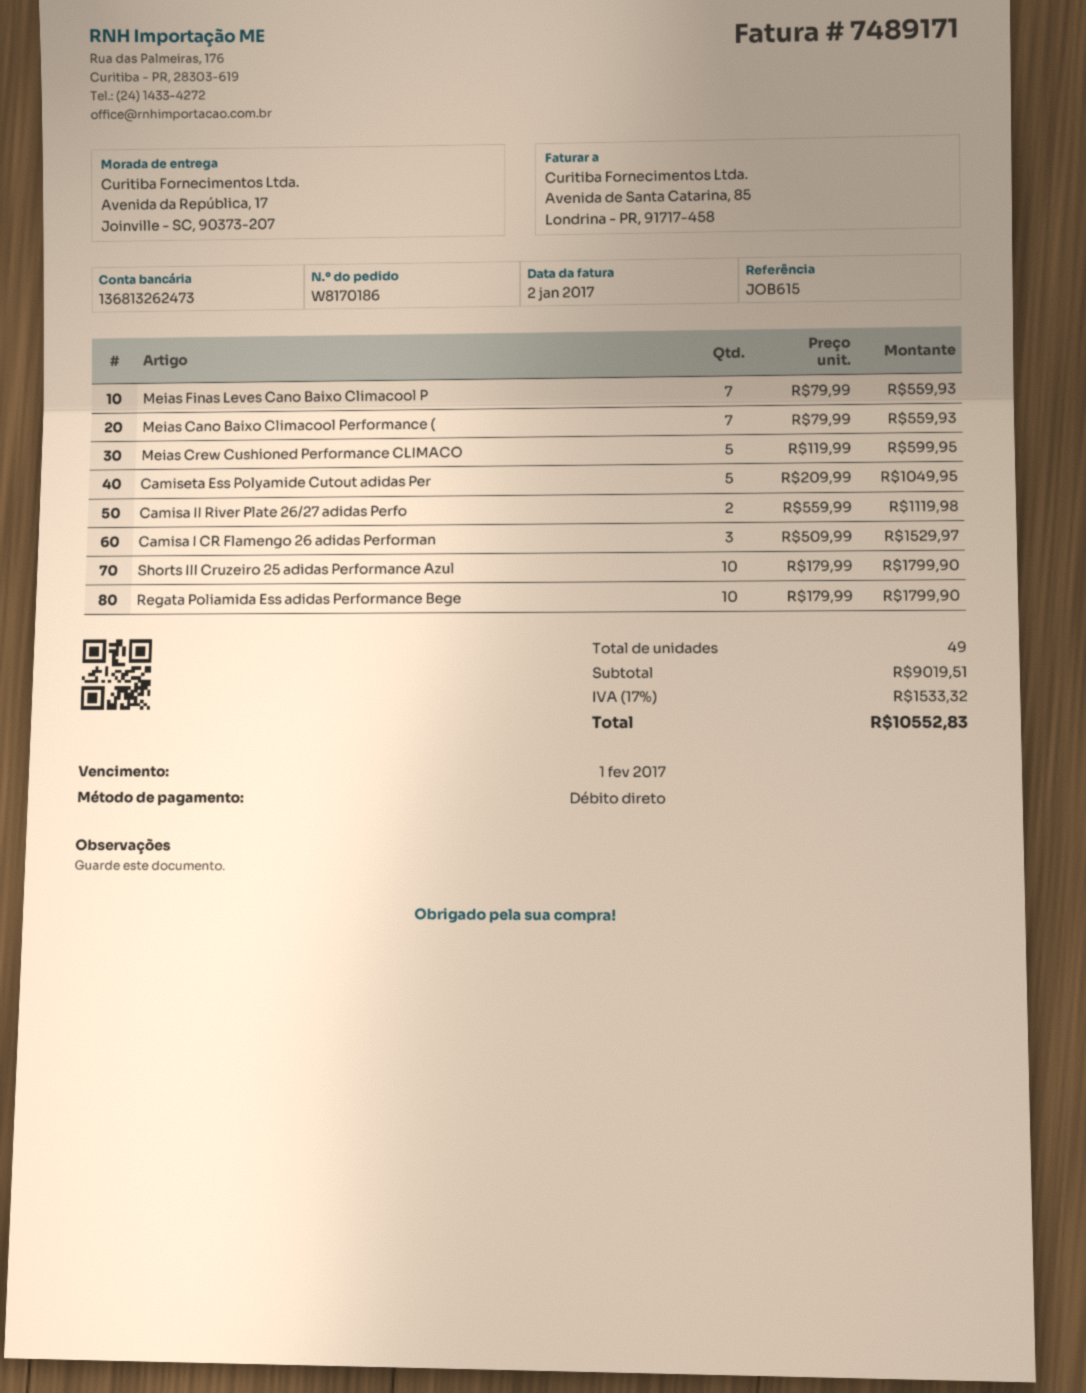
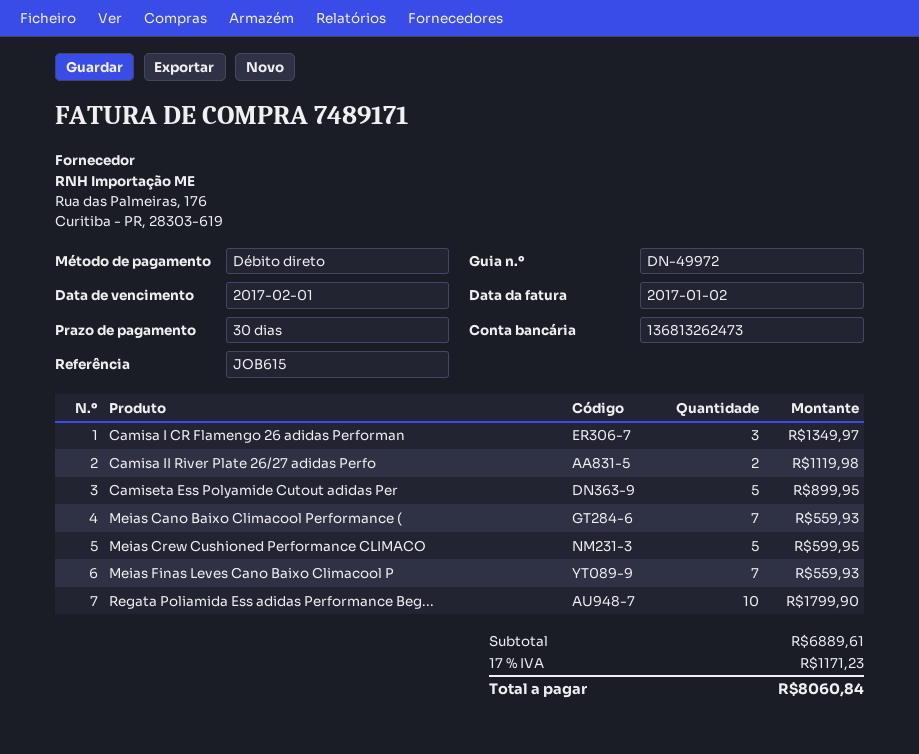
Camiseta Ess Polyamide Cutout adidas Per: 5 for 1049.95 -> 5 for 899.95
Camisa I CR Flamengo 26 adidas Performan: 3 for 1529.97 -> 3 for 1349.97
Shorts III Cruzeiro 25 adidas Performance Azul: 10 for 1799.90 -> none
subtotal: 9019.51 -> 6889.61
tax: 17% = 1533.32 -> 17% = 1171.23
total: 10552.83 -> 8060.84

